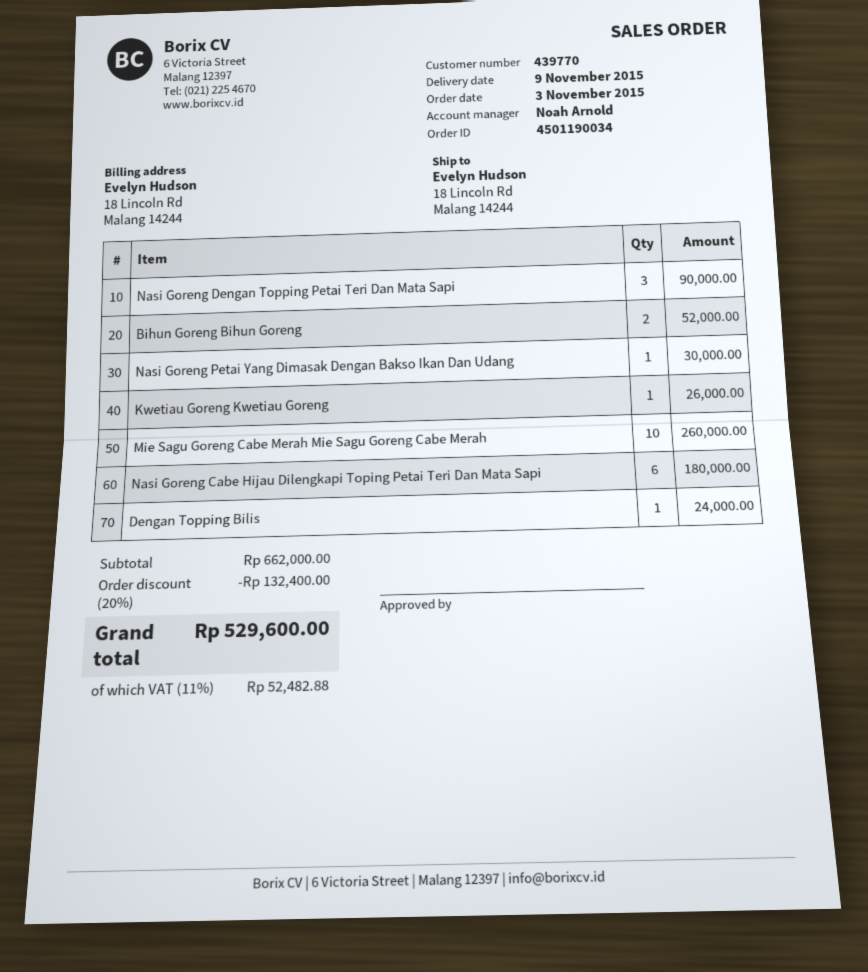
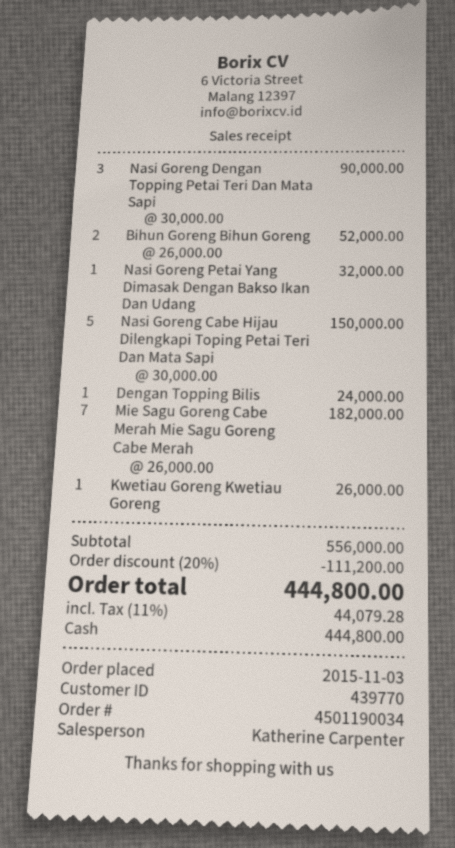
sales rep: Noah Arnold -> Katherine Carpenter
Nasi Goreng Petai Yang Dimasak Dengan Bakso Ikan Dan Udang: 1 for 30000.00 -> 1 for 32000.00
Mie Sagu Goreng Cabe Merah Mie Sagu Goreng Cabe Merah: 10 for 260000.00 -> 7 for 182000.00
Nasi Goreng Cabe Hijau Dilengkapi Toping Petai Teri Dan Mata Sapi: 6 for 180000.00 -> 5 for 150000.00
subtotal: 662000.00 -> 556000.00
discount: 20% = 132400.00 -> 20% = 111200.00
tax: 11% = 52482.88 -> 11% = 44079.28
total: 529600.00 -> 444800.00

